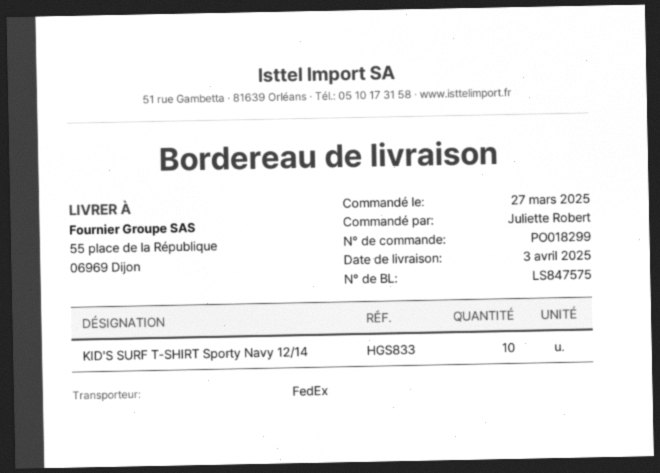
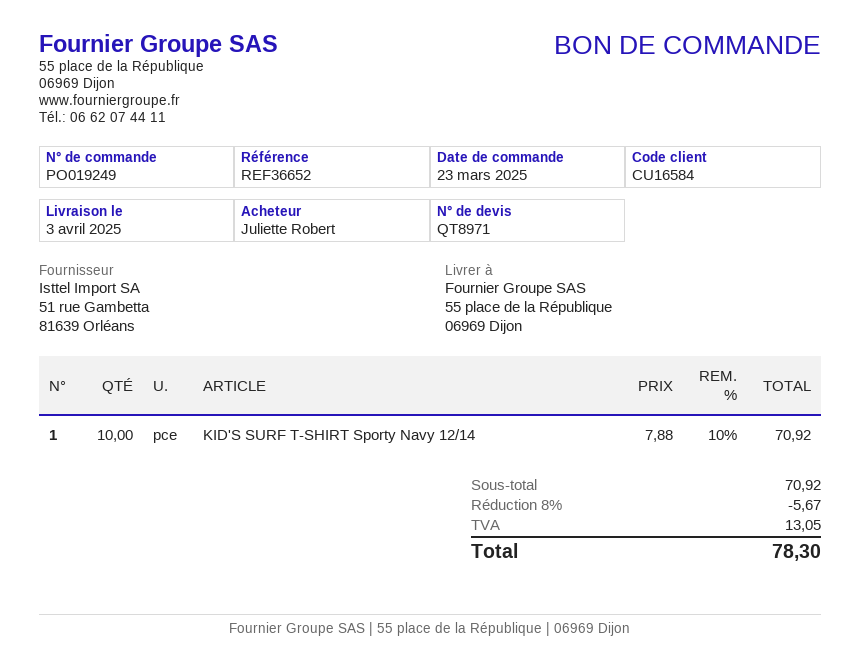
order number: PO018299 -> PO019249
order date: 2025-03-27 -> 2025-03-23

